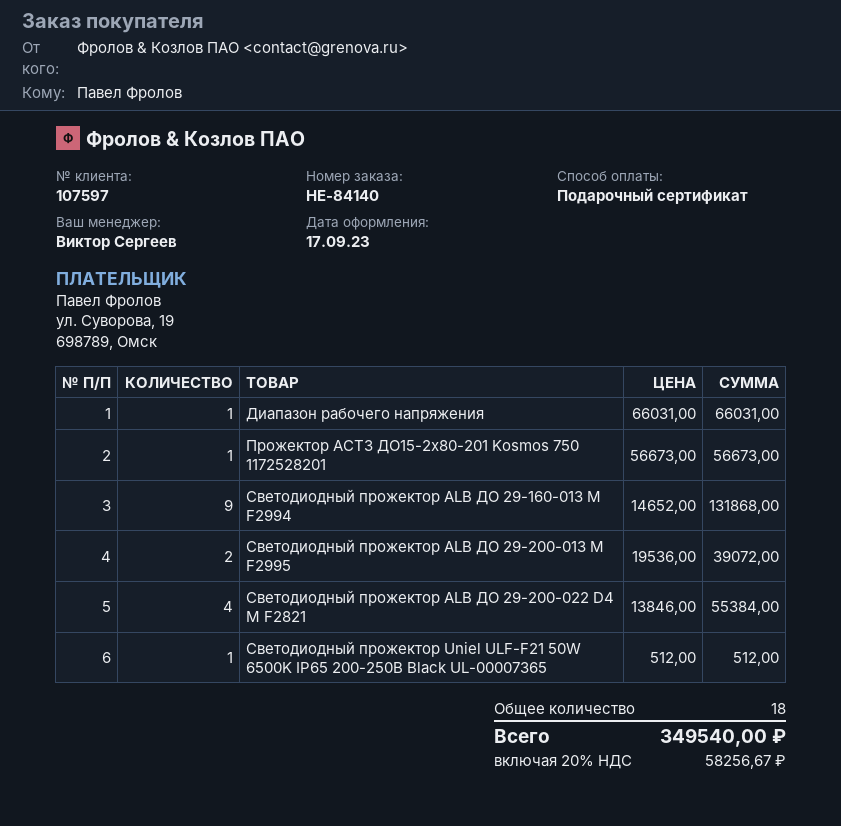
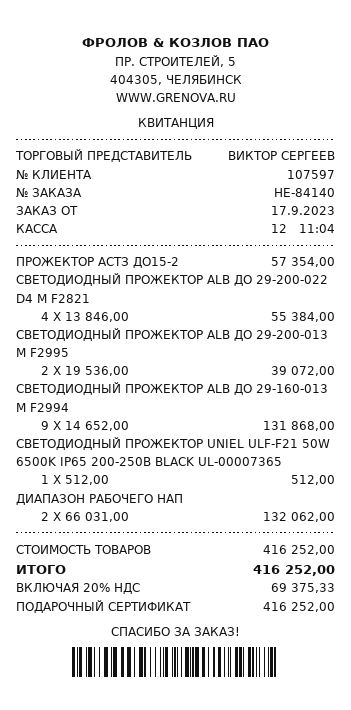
Диапазон рабочего напряжения: 1 x 66031.00 = 66031.00 -> 2 x 66031.00 = 132062.00
Прожектор АСТЗ ДО15-2x80-201 Kosmos 750 1172528201: 1 x 56673.00 = 56673.00 -> 1 x 57354.00 = 57354.00
tax: 20% = 58256.67 -> 20% = 69375.33
total: 349540.00 -> 416252.00

